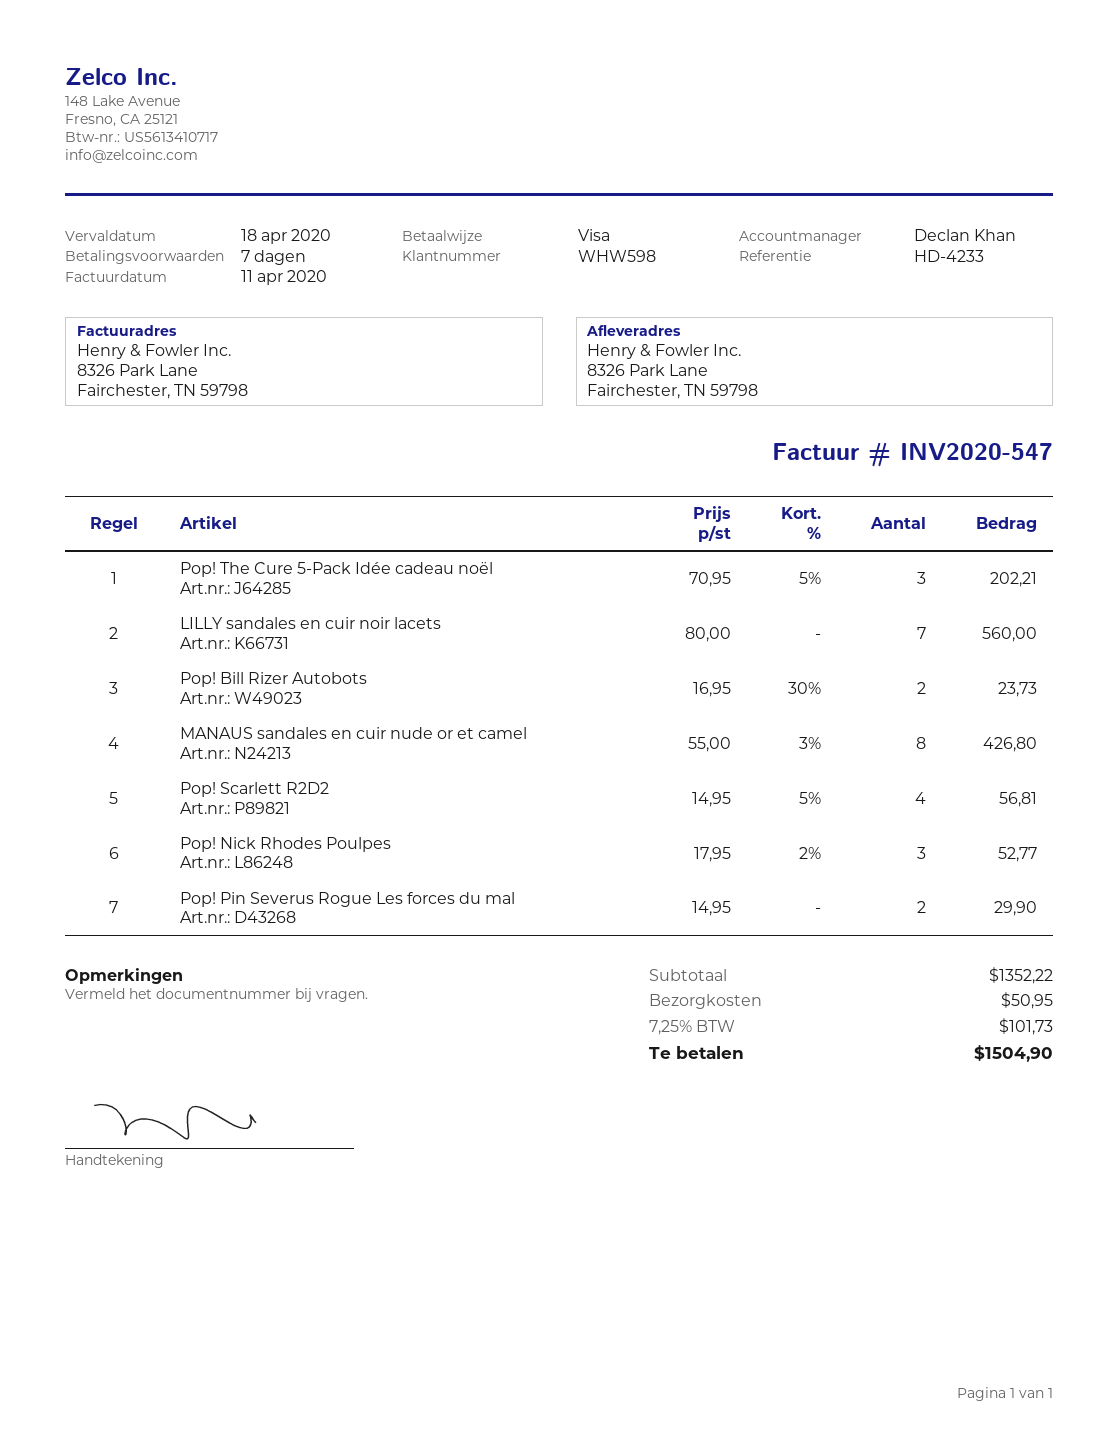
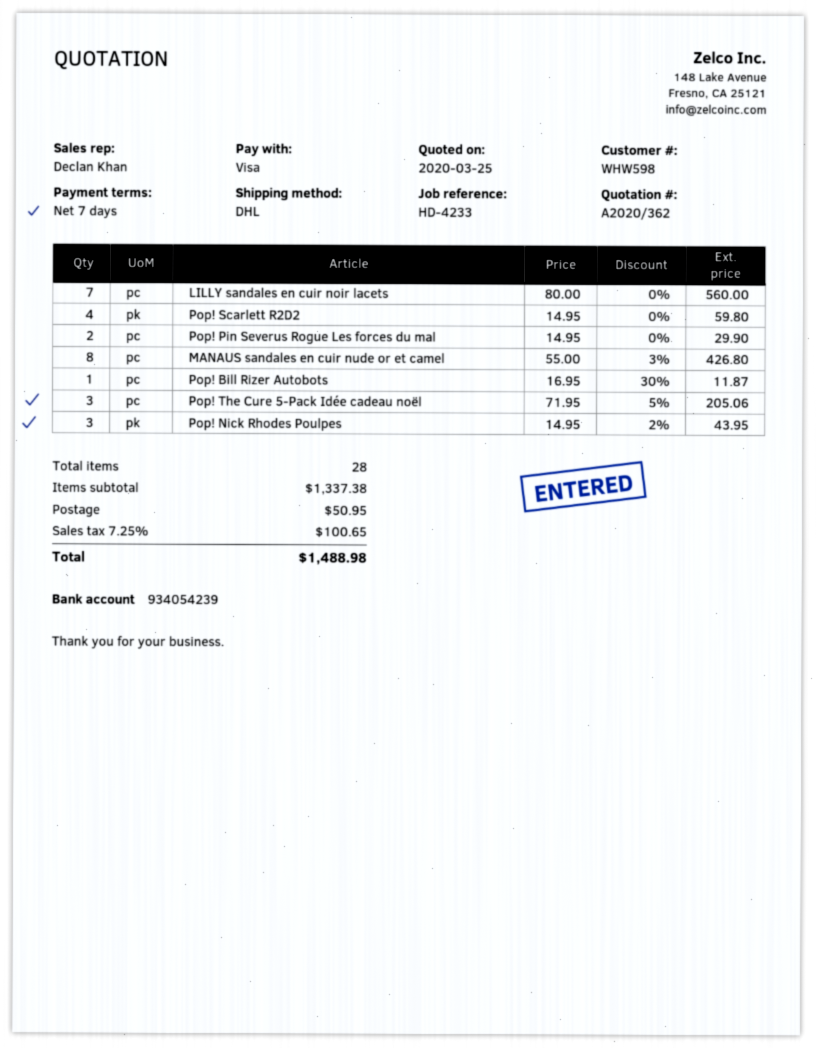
Pop! The Cure 5-Pack Idée cadeau noël: 3 x 70.95 - 5% = 202.21 -> 3 x 71.95 - 5% = 205.06
Pop! Bill Rizer Autobots: 2 x 16.95 - 30% = 23.73 -> 1 x 16.95 - 30% = 11.87
Pop! Scarlett R2D2: 4 x 14.95 - 5% = 56.81 -> 4 x 14.95 = 59.80
Pop! Nick Rhodes Poulpes: 3 x 17.95 - 2% = 52.77 -> 3 x 14.95 - 2% = 43.95
subtotal: 1352.22 -> 1337.38
tax: 7.25% = 101.73 -> 7.25% = 100.65
total: 1504.90 -> 1488.98

